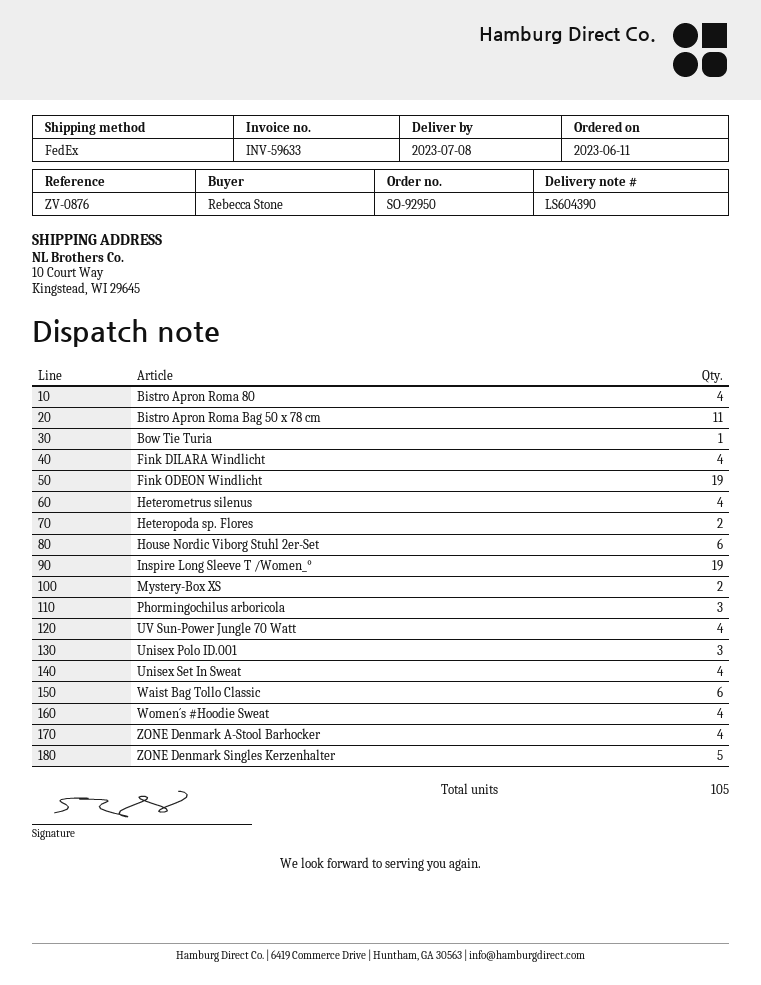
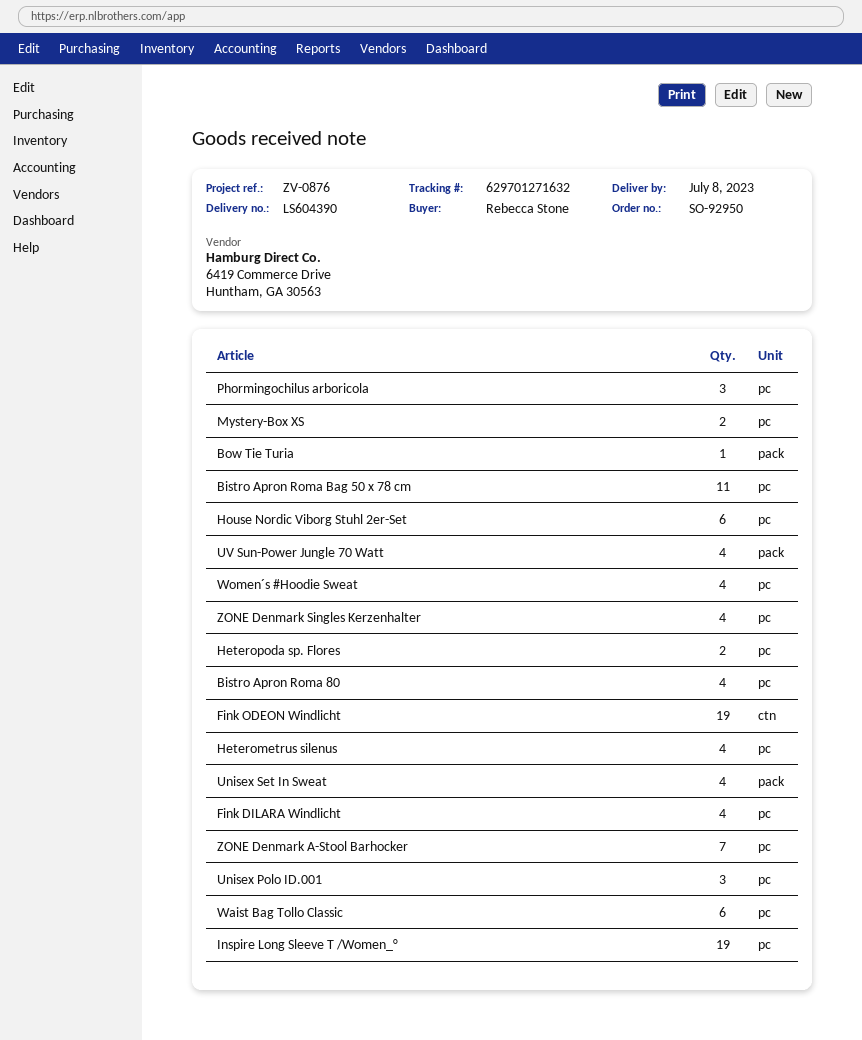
ZONE Denmark A-Stool Barhocker: 4 -> 7
ZONE Denmark Singles Kerzenhalter: 5 -> 4

